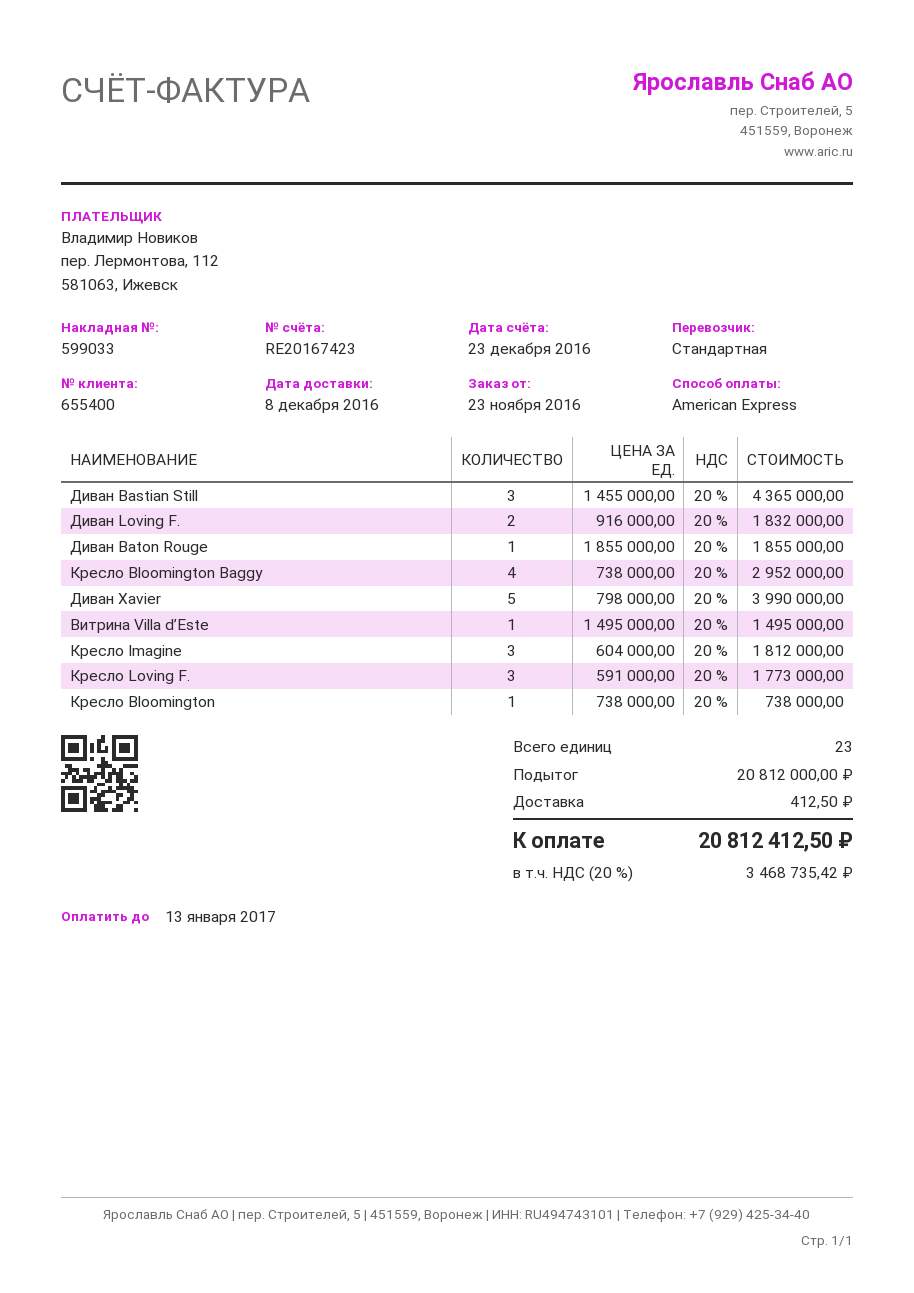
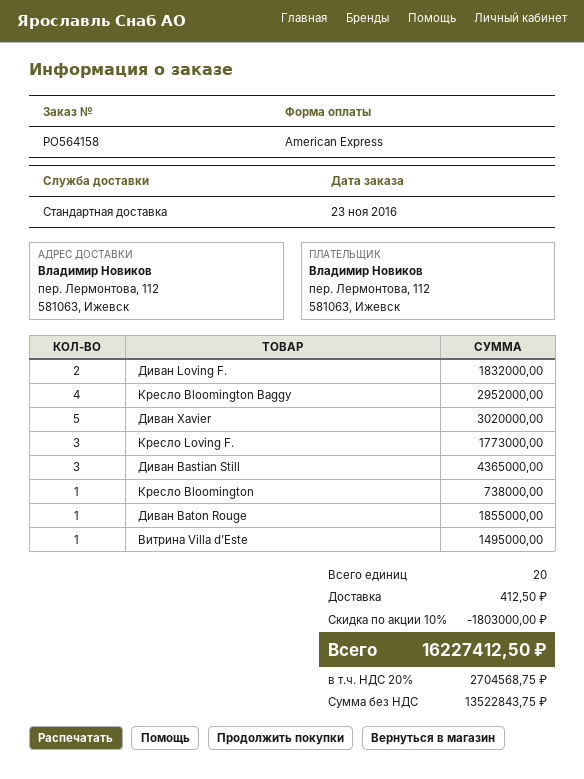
Диван Xavier: 5 for 3990000.00 -> 5 for 3020000.00
Кресло Imagine: 3 for 1812000.00 -> none
total quantity: 23 -> 20
discount: none -> 10% = 1803000.00
tax: 20% = 3468735.42 -> 20% = 2704568.75
total: 20812412.50 -> 16227412.50

